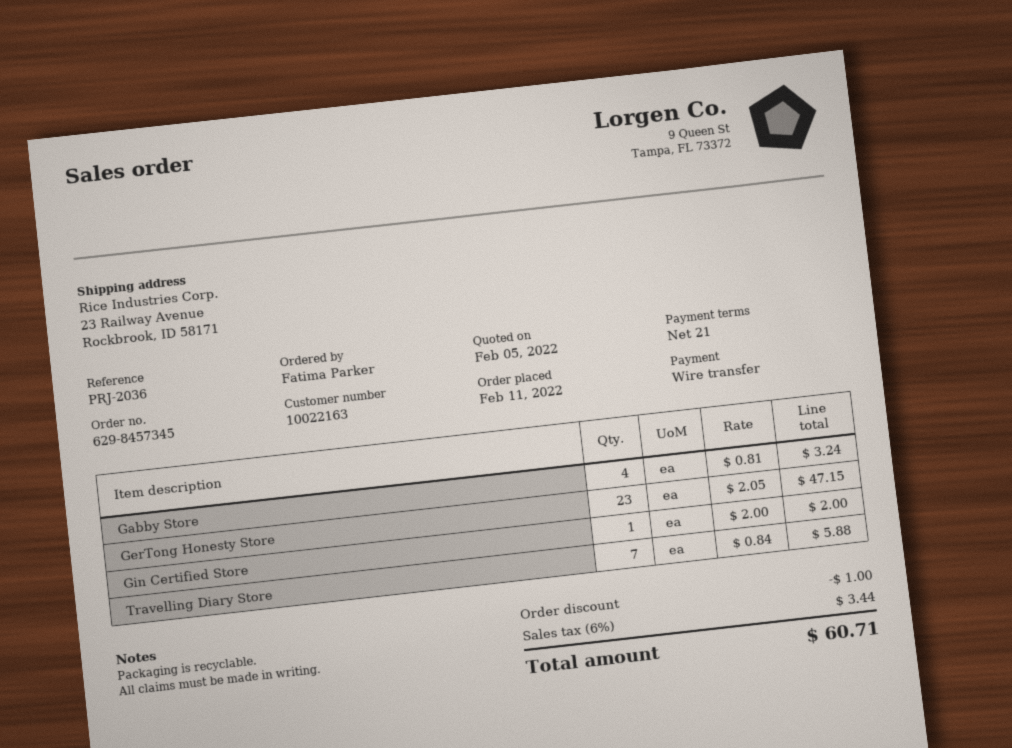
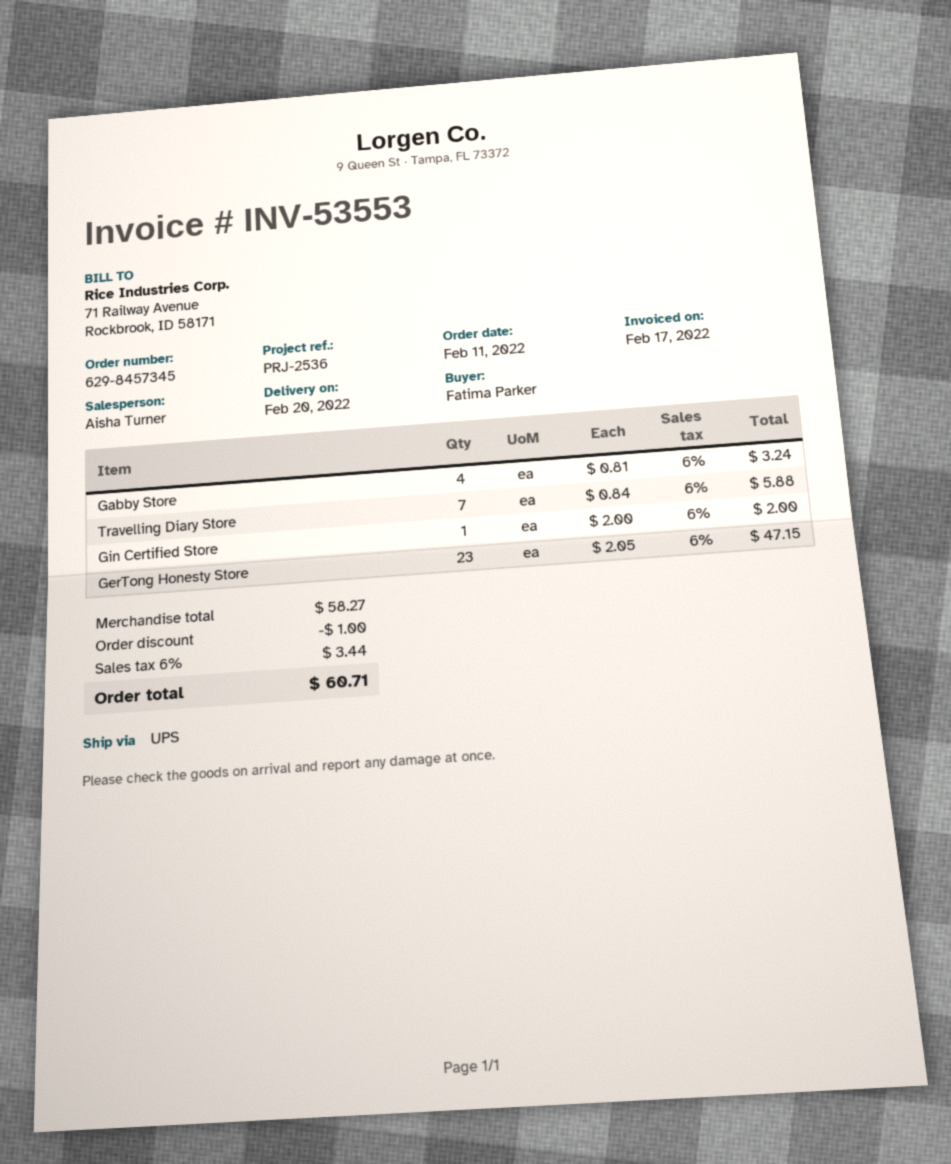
reference: PRJ-2036 -> PRJ-2536

